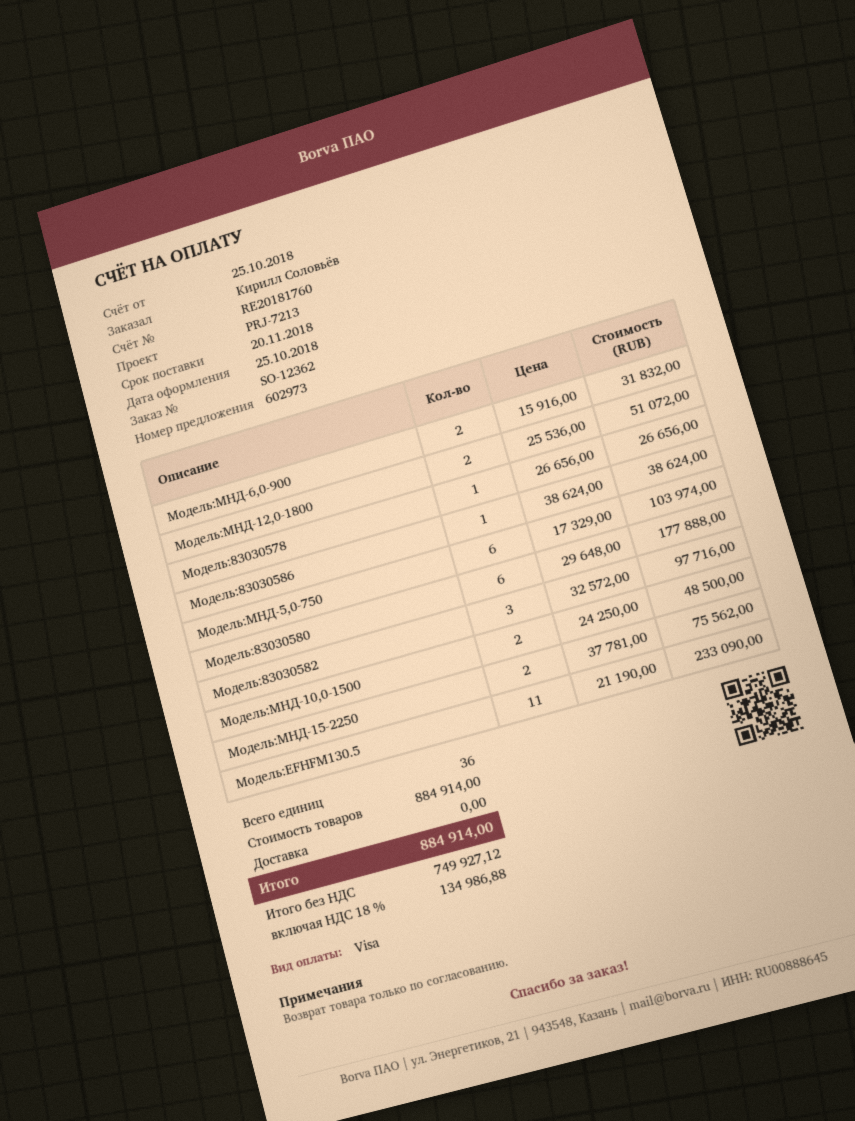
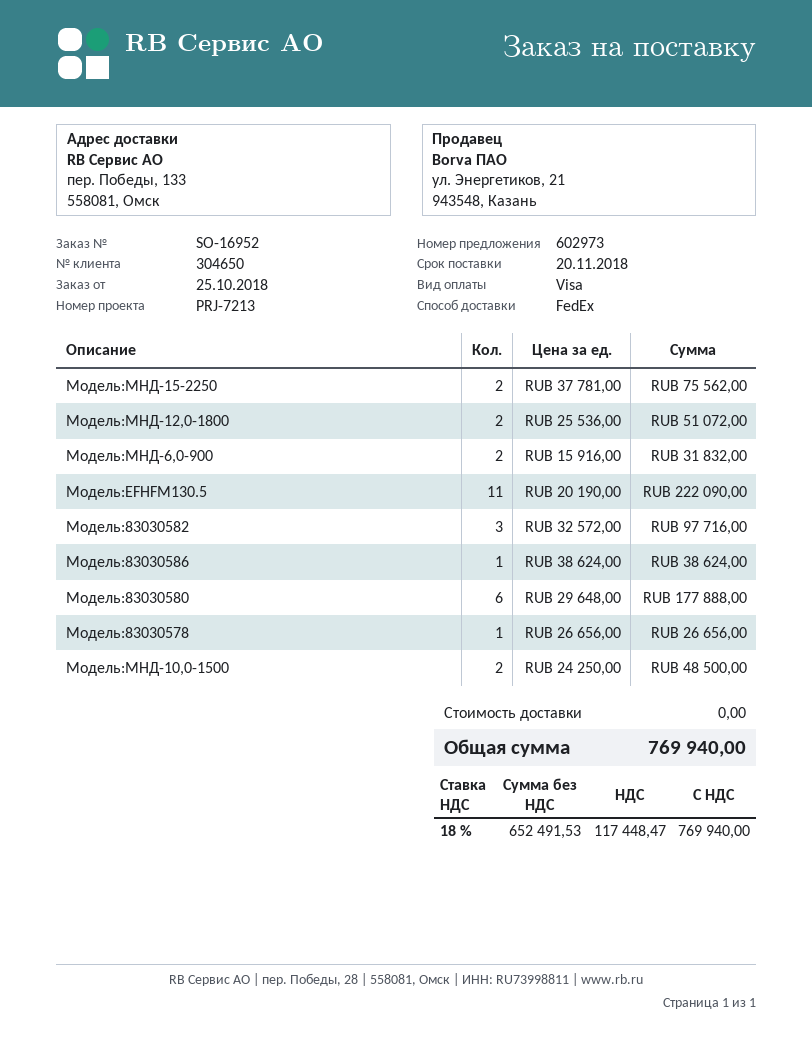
order number: SO-12362 -> SO-16952
Модель:МНД-5,0-750: 6 x 17329.00 = 103974.00 -> none
Модель:EFHFM130.5: 11 x 21190.00 = 233090.00 -> 11 x 20190.00 = 222090.00
net: 749927.12 -> 652491.53
tax: 18% = 134986.88 -> 18% = 117448.47
total: 884914.00 -> 769940.00

